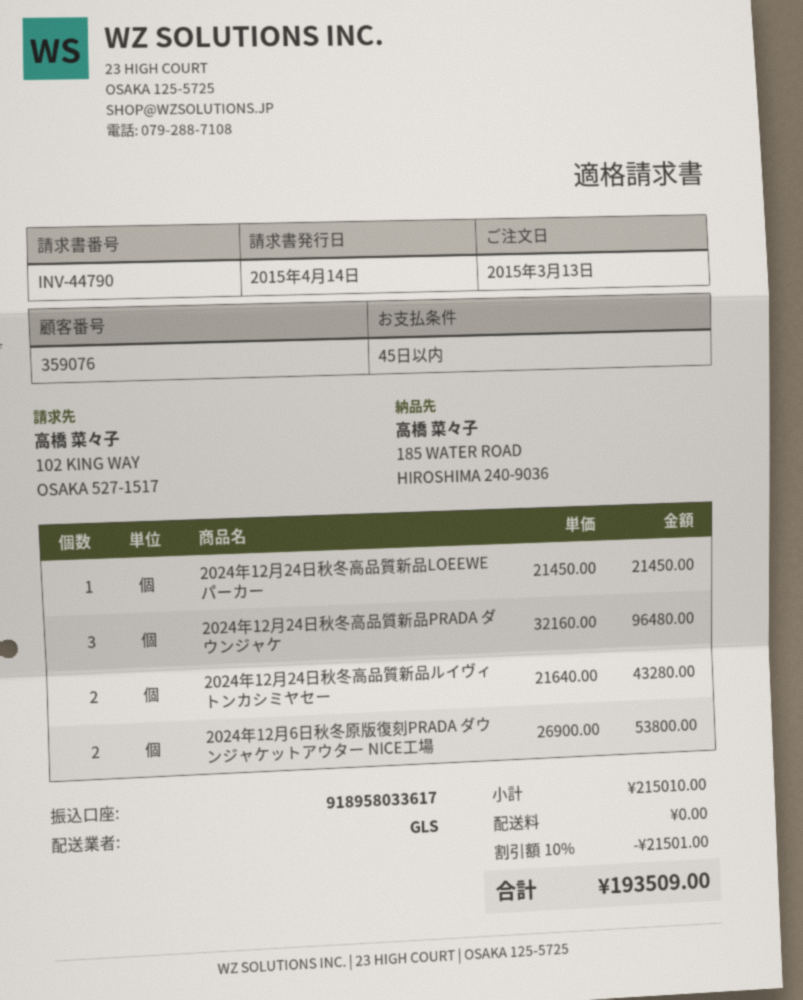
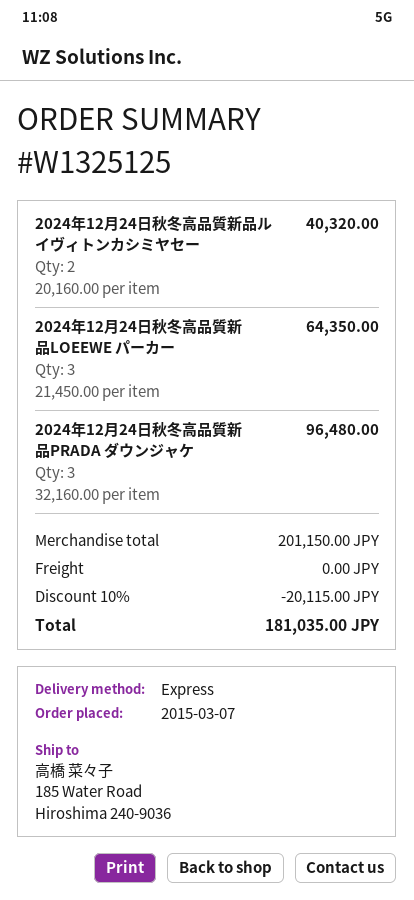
order date: 2015-03-13 -> 2015-03-07
shipping method: GLS -> express
2024年12月24日秋冬高品質新品LOEEWE パーカー: 1 x 21450.00 = 21450.00 -> 3 x 21450.00 = 64350.00
2024年12月24日秋冬高品質新品ルイヴィトンカシミヤセー: 2 x 21640.00 = 43280.00 -> 2 x 20160.00 = 40320.00
2024年12月6日秋冬原版復刻PRADA ダウンジャケットアウター NICE工場: 2 x 26900.00 = 53800.00 -> none
subtotal: 215010.00 -> 201150.00
discount: 10% = 21501.00 -> 10% = 20115.00
total: 193509.00 -> 181035.00

